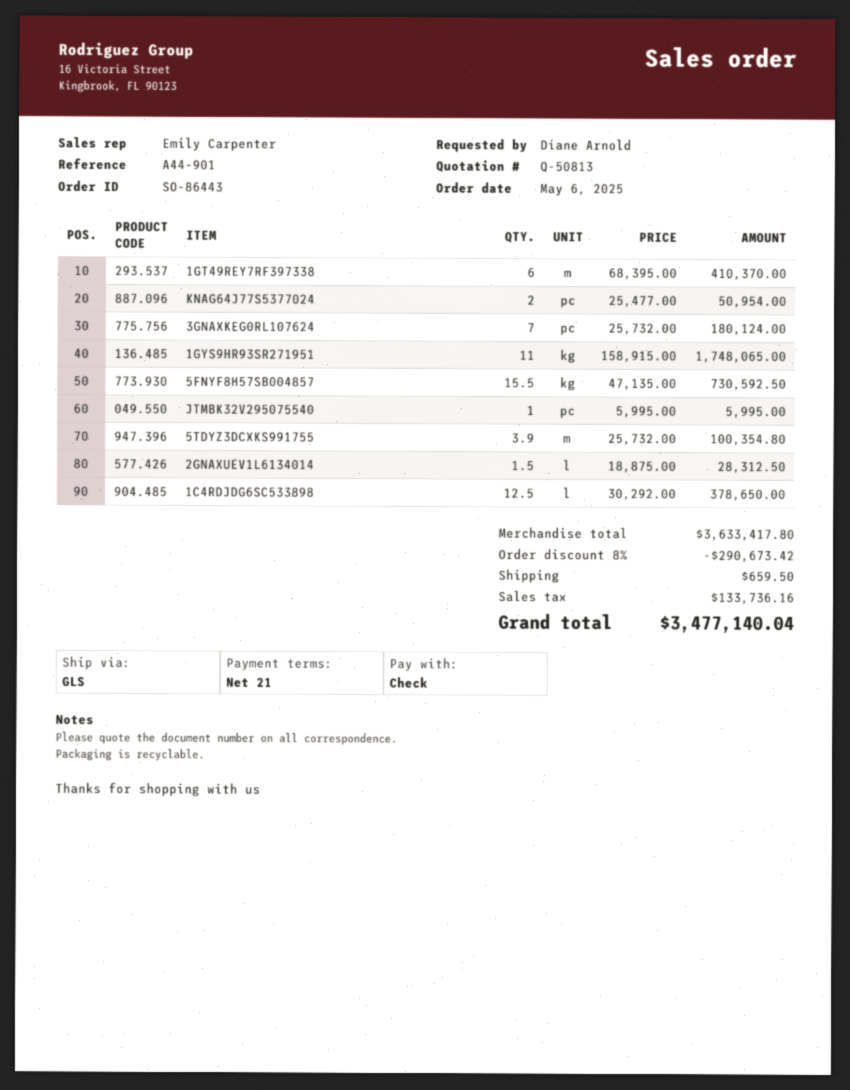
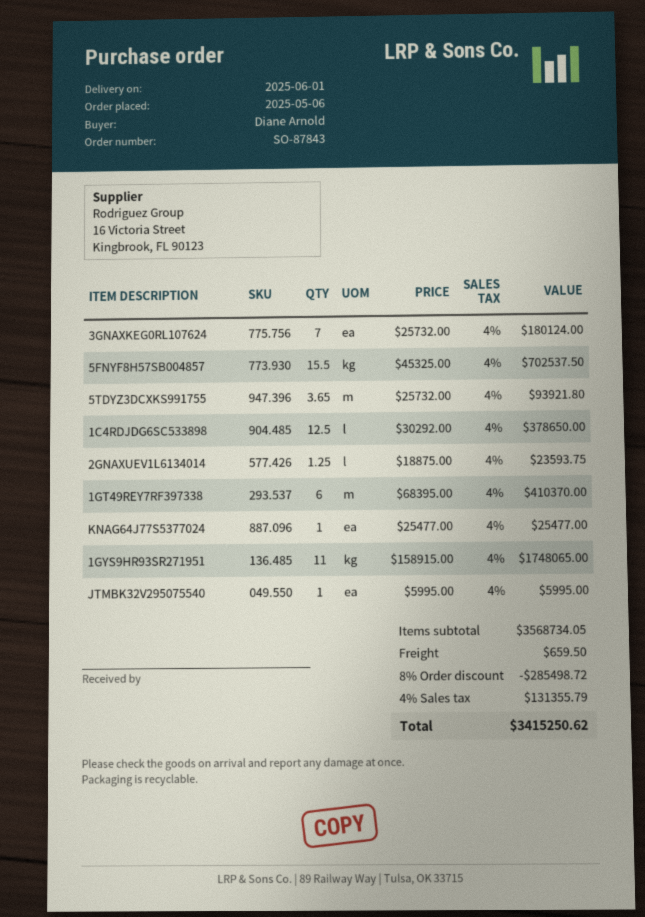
order number: SO-86443 -> SO-87843
KNAG64J77S5377024: 2 x 25477.00 = 50954.00 -> 1 x 25477.00 = 25477.00
5FNYF8H57SB004857: 15.5 x 47135.00 = 730592.50 -> 15.5 x 45325.00 = 702537.50
5TDYZ3DCXKS991755: 3.9 x 25732.00 = 100354.80 -> 3.65 x 25732.00 = 93921.80
2GNAXUEV1L6134014: 1.5 x 18875.00 = 28312.50 -> 1.25 x 18875.00 = 23593.75
subtotal: 3633417.80 -> 3568734.05
discount: 8% = 290673.42 -> 8% = 285498.72
tax: 133736.16 -> 131355.79
total: 3477140.04 -> 3415250.62

